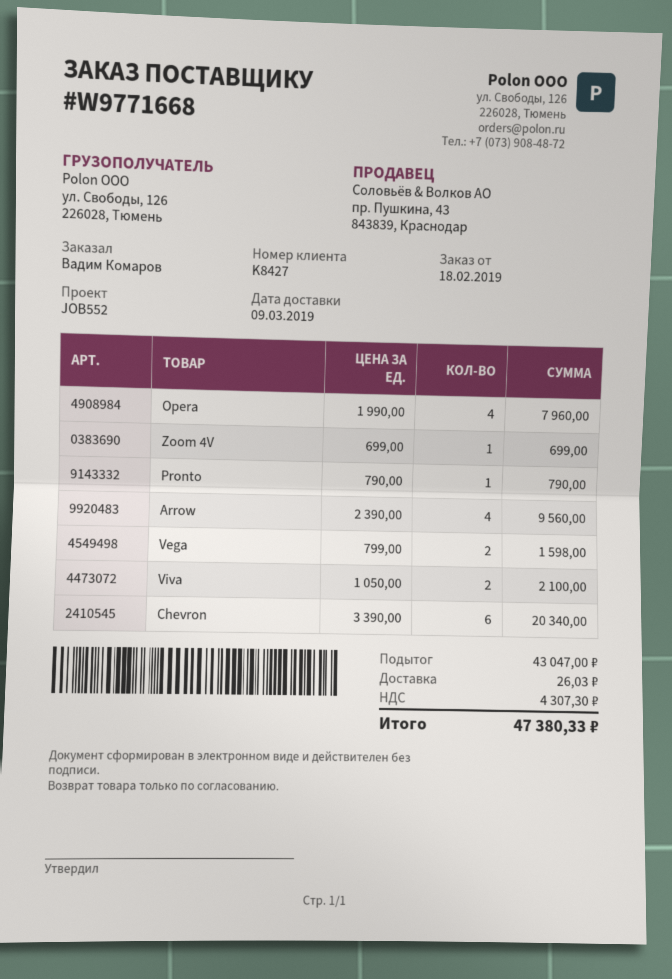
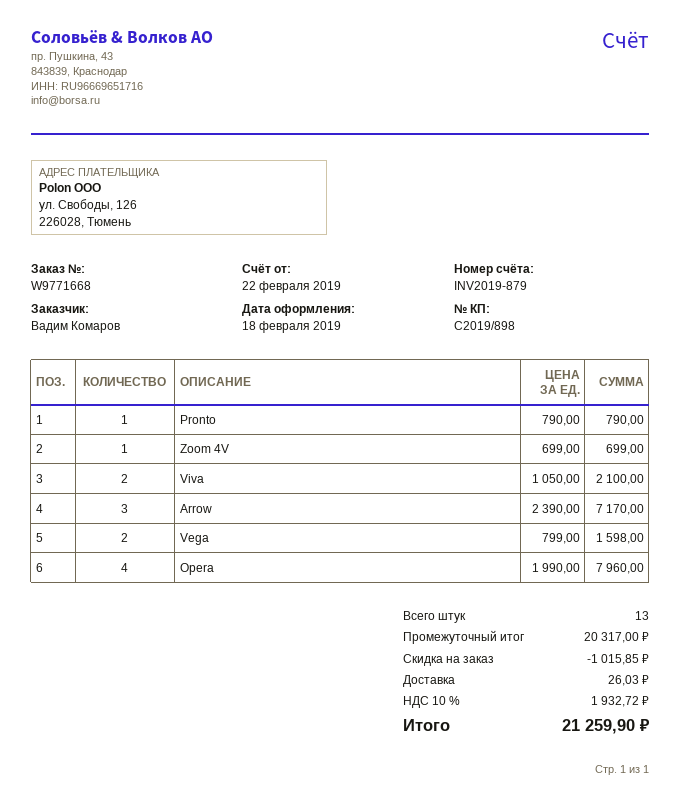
Arrow: 4 x 2390.00 = 9560.00 -> 3 x 2390.00 = 7170.00
Chevron: 6 x 3390.00 = 20340.00 -> none
subtotal: 43047.00 -> 20317.00
discount: none -> 1015.85
tax: 4307.30 -> 1932.72
total: 47380.33 -> 21259.90

